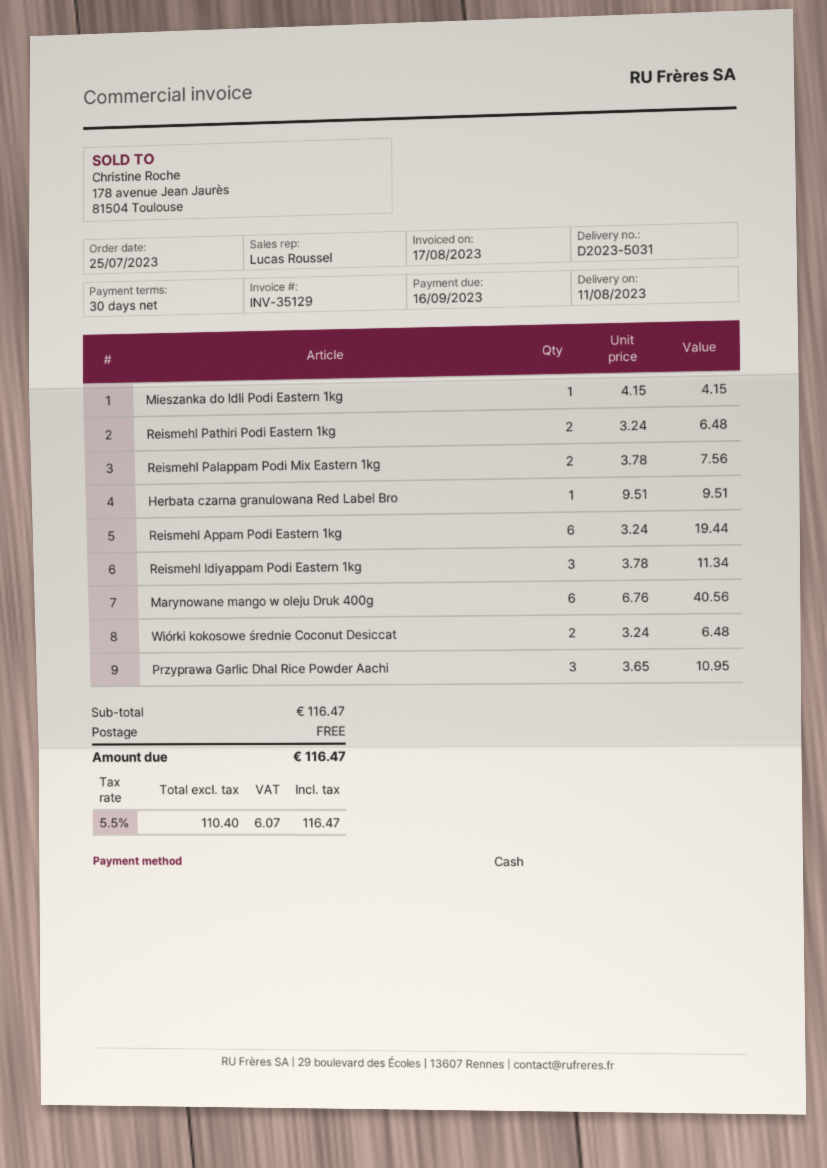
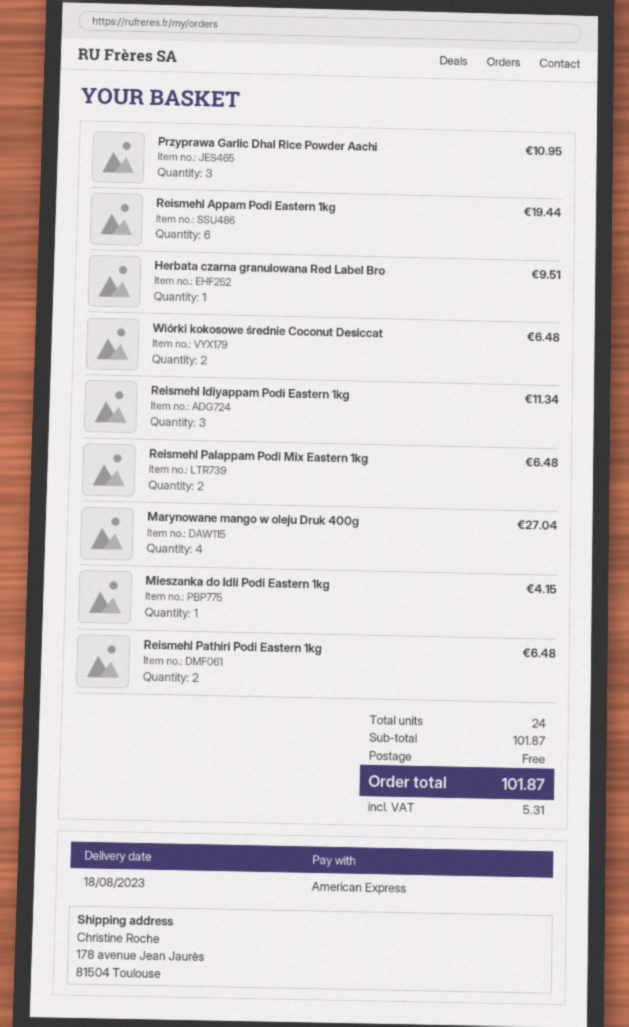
delivery date: 2023-08-11 -> 2023-08-18
payment method: cash -> American Express
Reismehl Palappam Podi Mix Eastern 1kg: 2 for 7.56 -> 2 for 6.48
Marynowane mango w oleju Druk 400g: 6 for 40.56 -> 4 for 27.04
subtotal: 116.47 -> 101.87
tax: 6.07 -> 5.31
total: 116.47 -> 101.87

